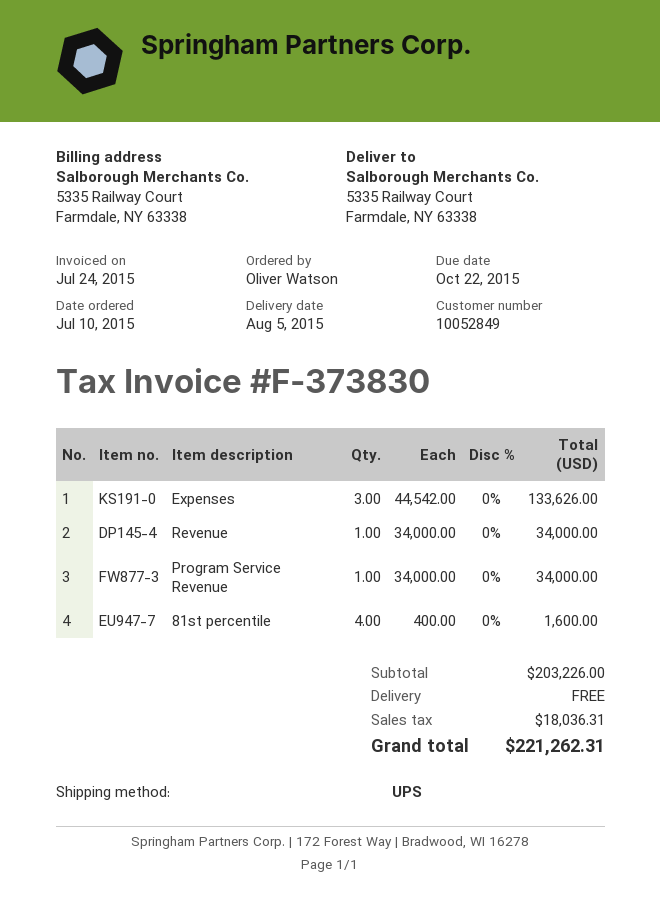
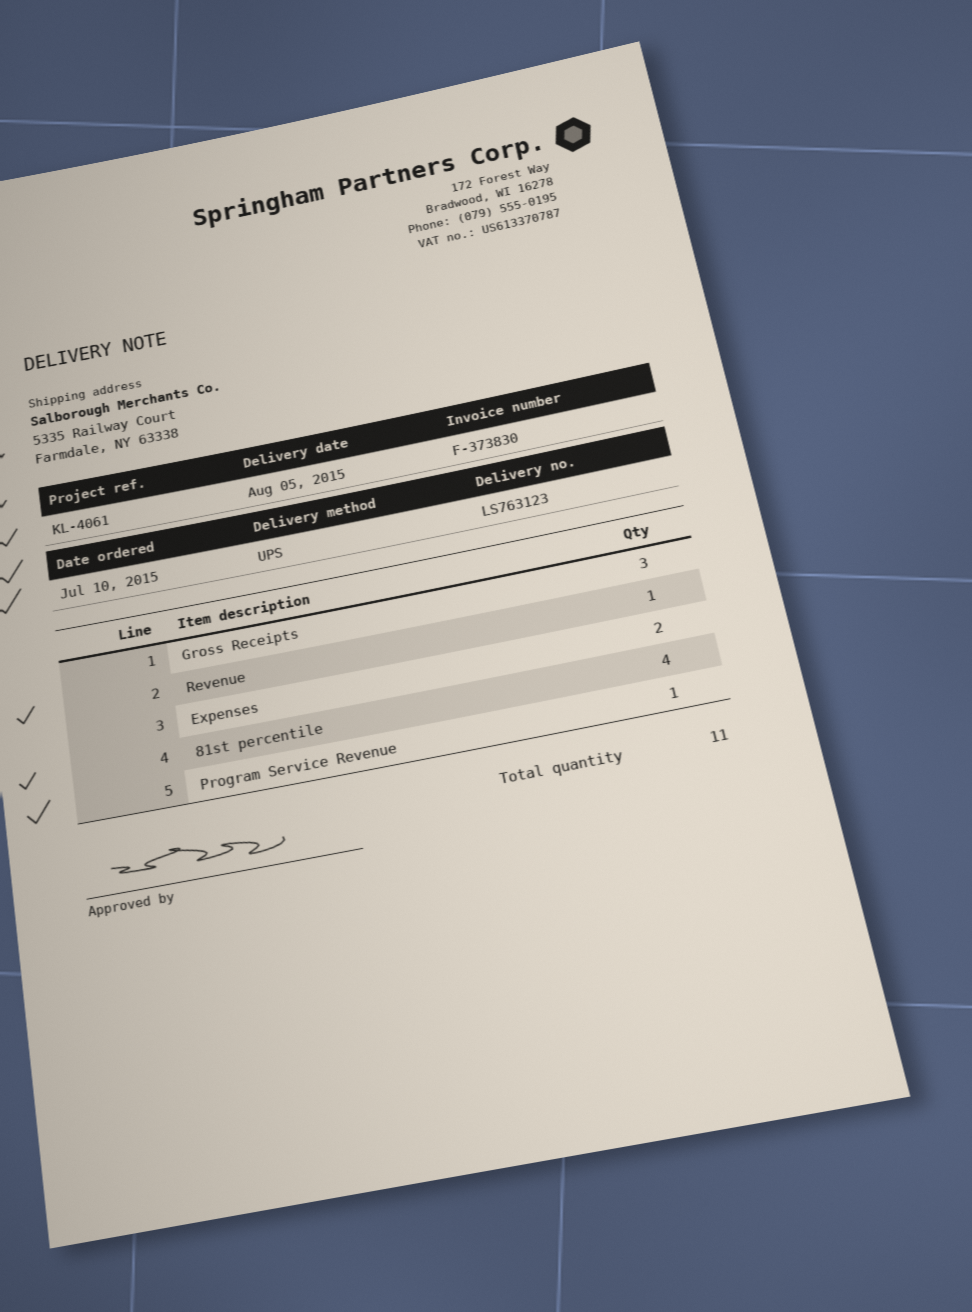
Expenses: 3 -> 2
Gross Receipts: none -> 3

